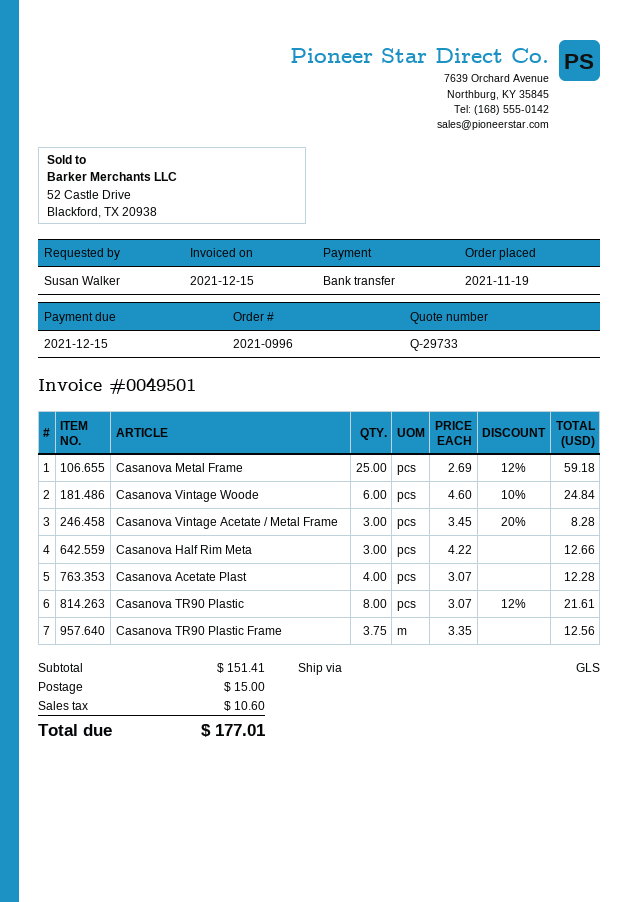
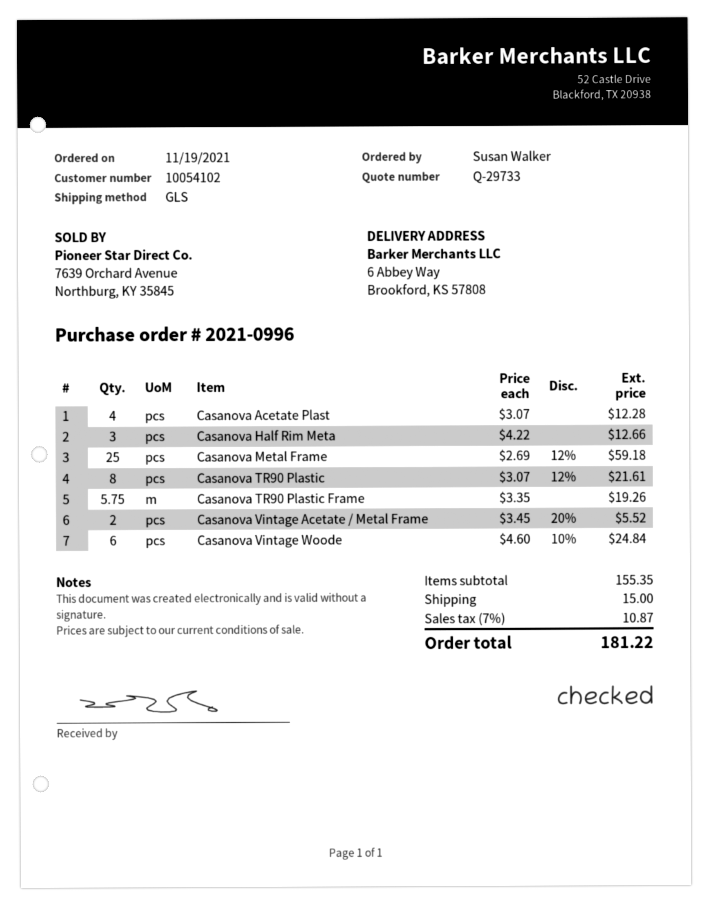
Casanova Vintage Acetate / Metal Frame: 3 x 3.45 - 20% = 8.28 -> 2 x 3.45 - 20% = 5.52
Casanova TR90 Plastic Frame: 3.75 x 3.35 = 12.56 -> 5.75 x 3.35 = 19.26
subtotal: 151.41 -> 155.35
tax: 10.60 -> 10.87
total: 177.01 -> 181.22

